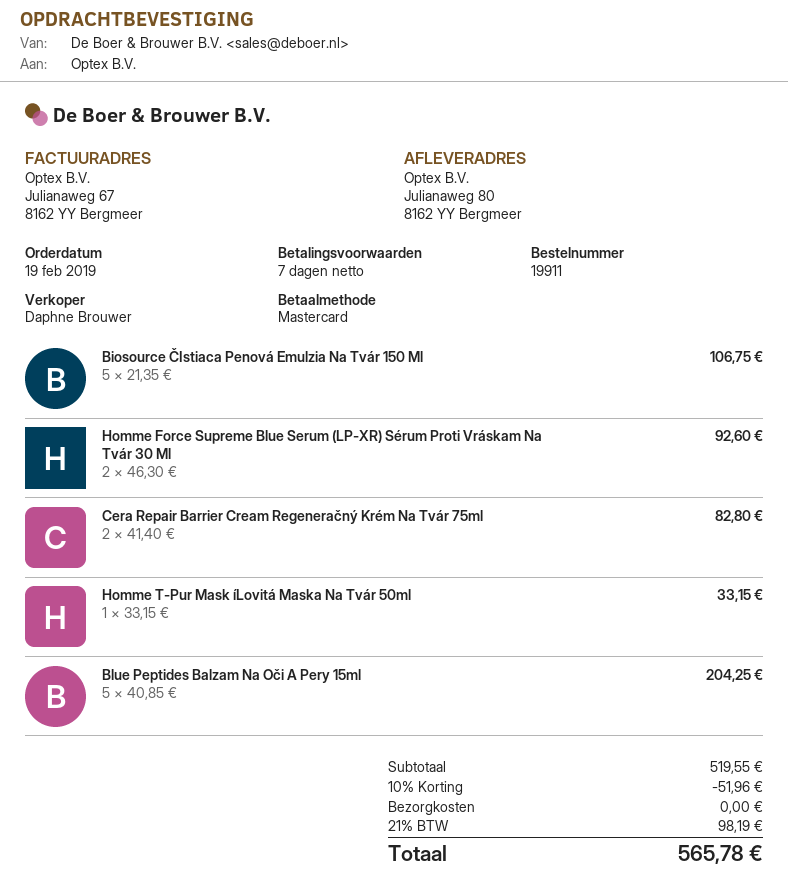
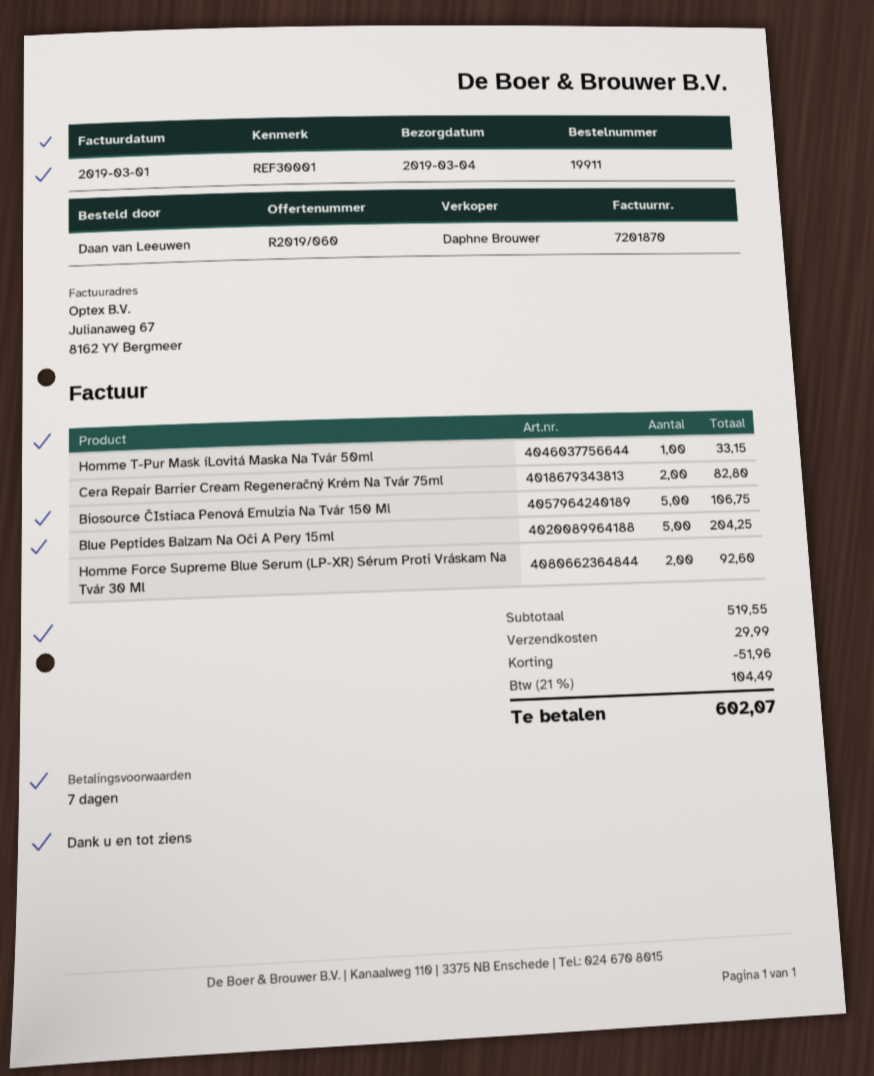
shipping: 0.00 -> 29.99
tax: 21% = 98.19 -> 21% = 104.49
total: 565.78 -> 602.07

